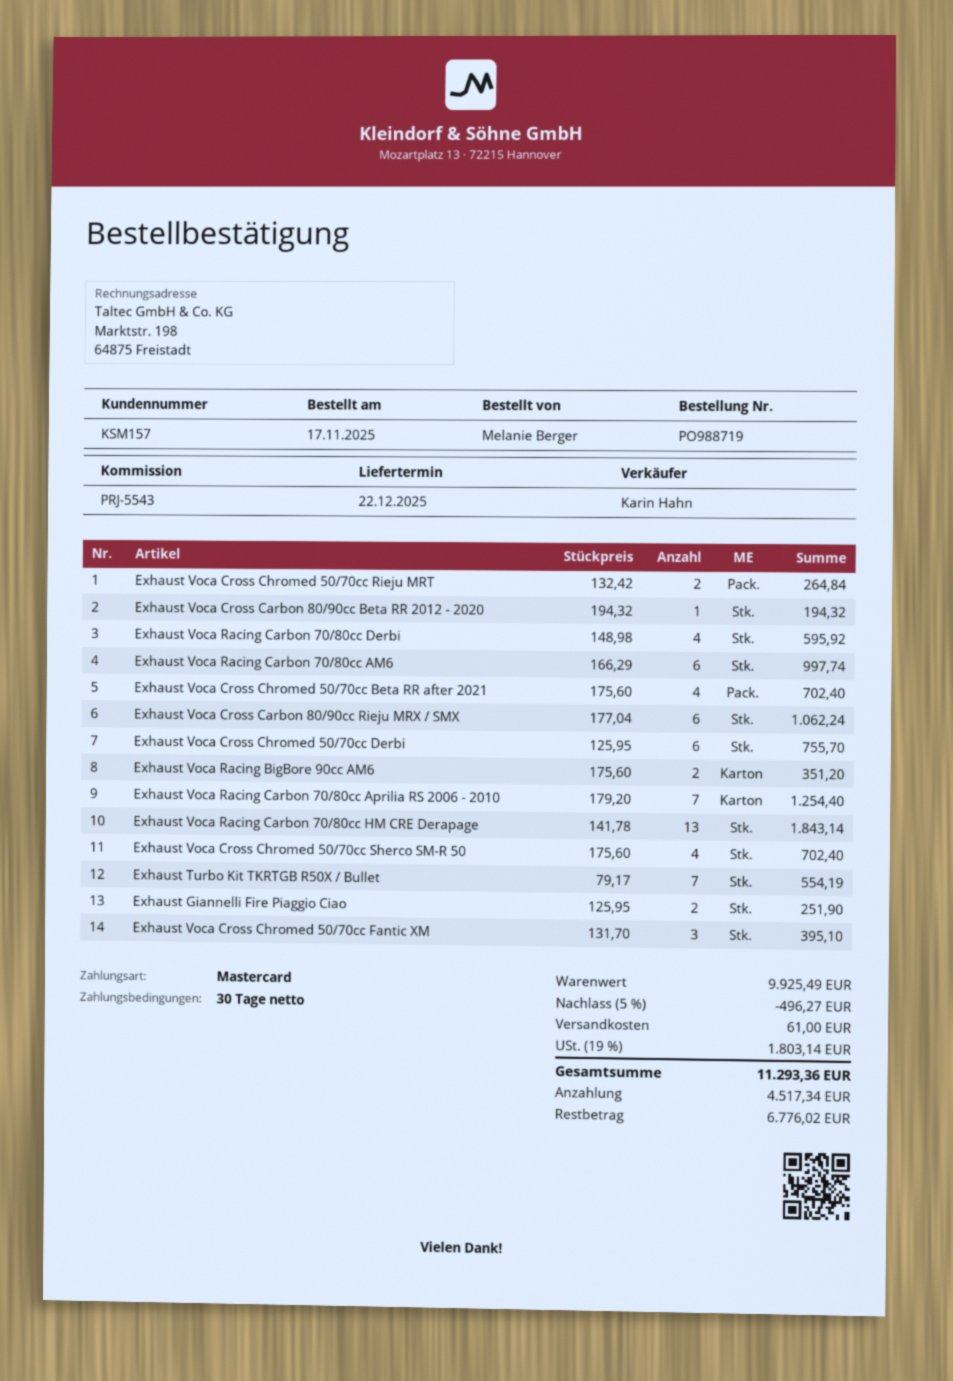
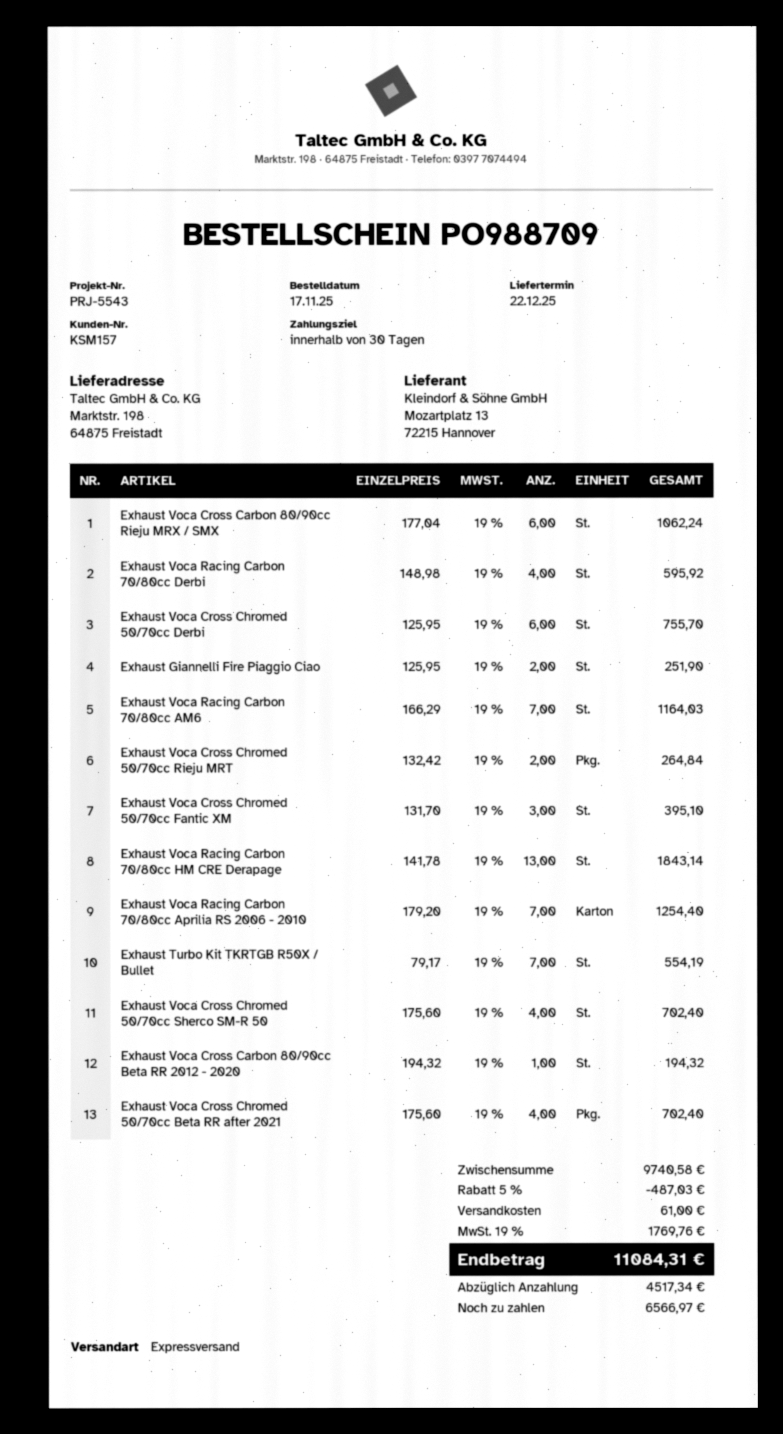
order number: PO988719 -> PO988709
Exhaust Voca Racing Carbon 70/80cc AM6: 6 x 166.29 = 997.74 -> 7 x 166.29 = 1164.03
Exhaust Voca Racing BigBore 90cc AM6: 2 x 175.60 = 351.20 -> none
subtotal: 9925.49 -> 9740.58
discount: 5% = 496.27 -> 5% = 487.03
tax: 19% = 1803.14 -> 19% = 1769.76
total: 11293.36 -> 11084.31
balance: 6776.02 -> 6566.97

